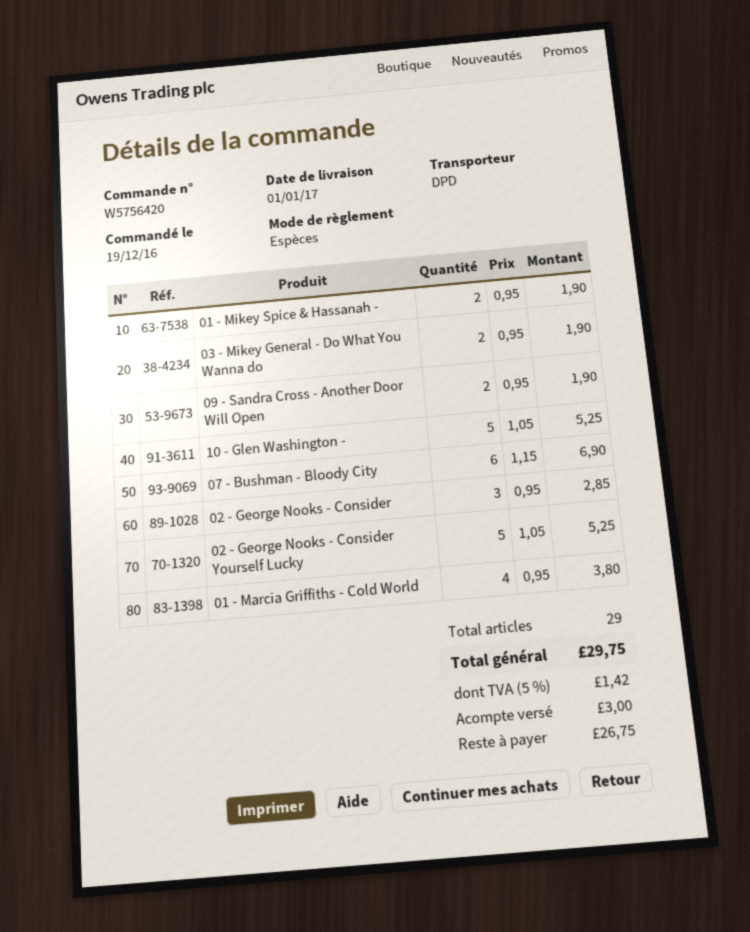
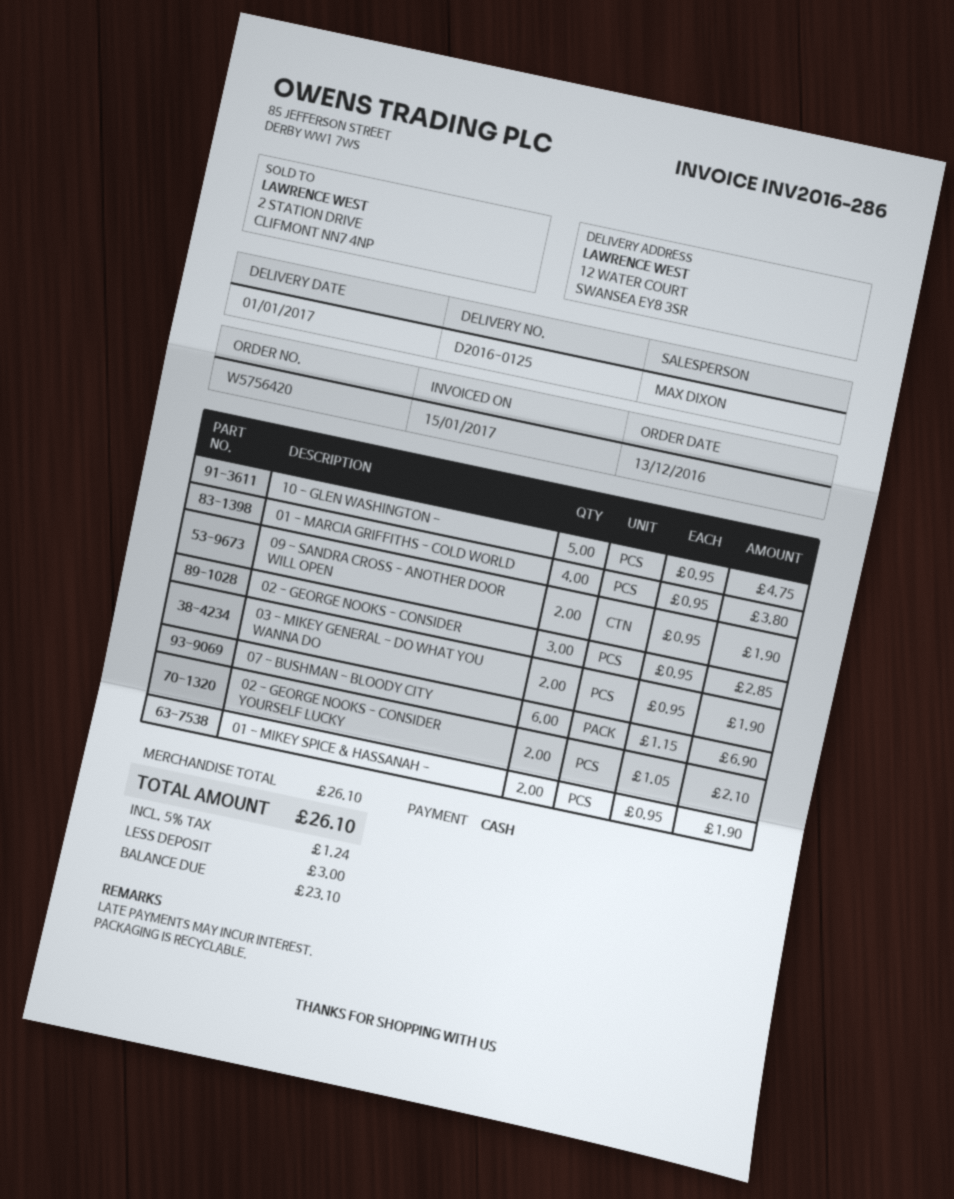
order date: 2016-12-19 -> 2016-12-13
10 - Glen Washington -: 5 x 1.05 = 5.25 -> 5 x 0.95 = 4.75
02 - George Nooks - Consider Yourself Lucky: 5 x 1.05 = 5.25 -> 2 x 1.05 = 2.10
tax: 5% = 1.42 -> 5% = 1.24
total: 29.75 -> 26.10
balance: 26.75 -> 23.10

